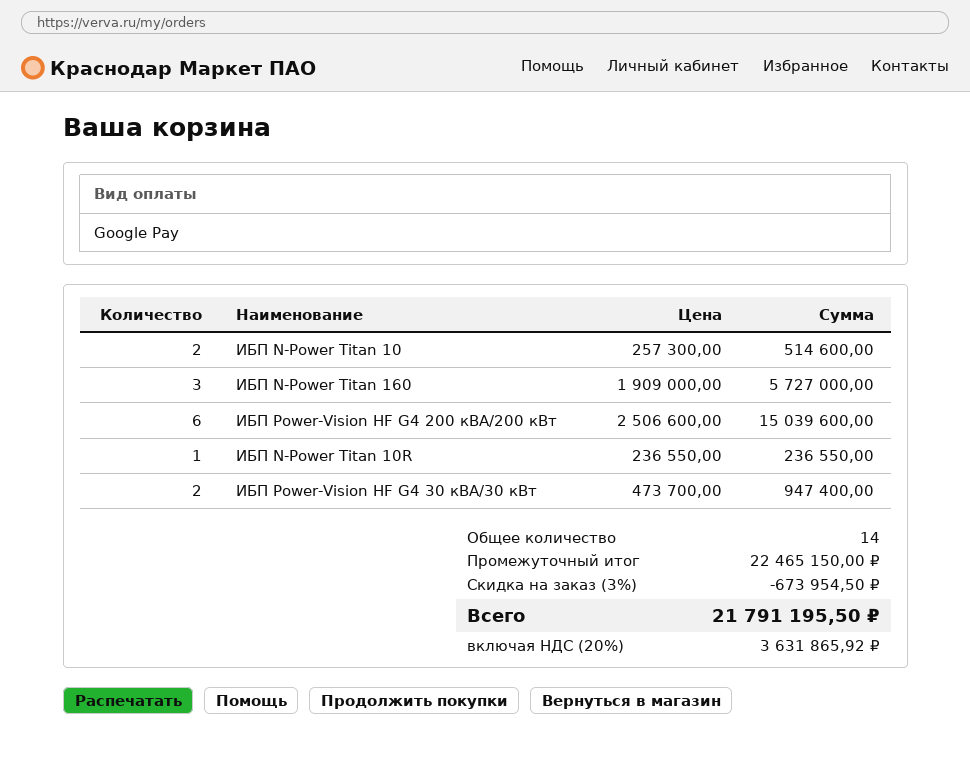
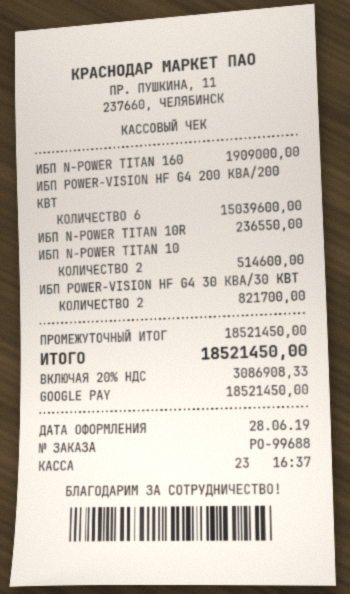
ИБП N-Power Titan 160: 3 for 5727000.00 -> 1 for 1909000.00
ИБП Power-Vision HF G4 30 кВА/30 кВт: 2 for 947400.00 -> 2 for 821700.00
subtotal: 22465150.00 -> 18521450.00
discount: 3% = 673954.50 -> none
tax: 20% = 3631865.92 -> 20% = 3086908.33
total: 21791195.50 -> 18521450.00

